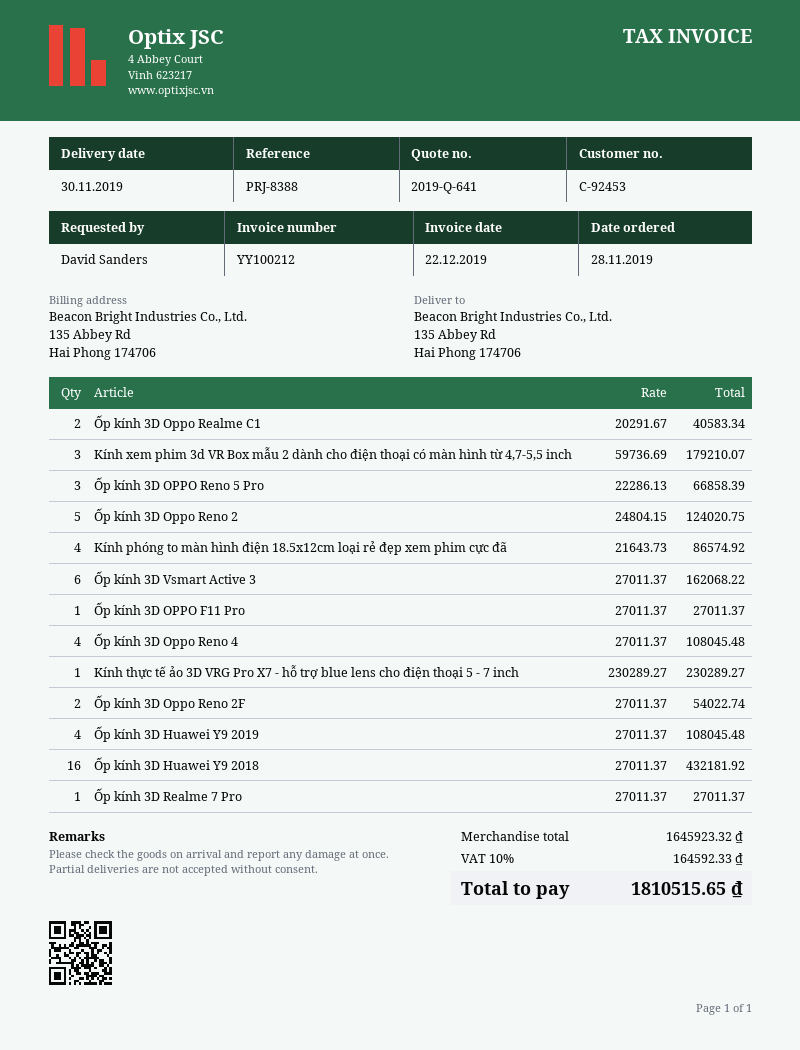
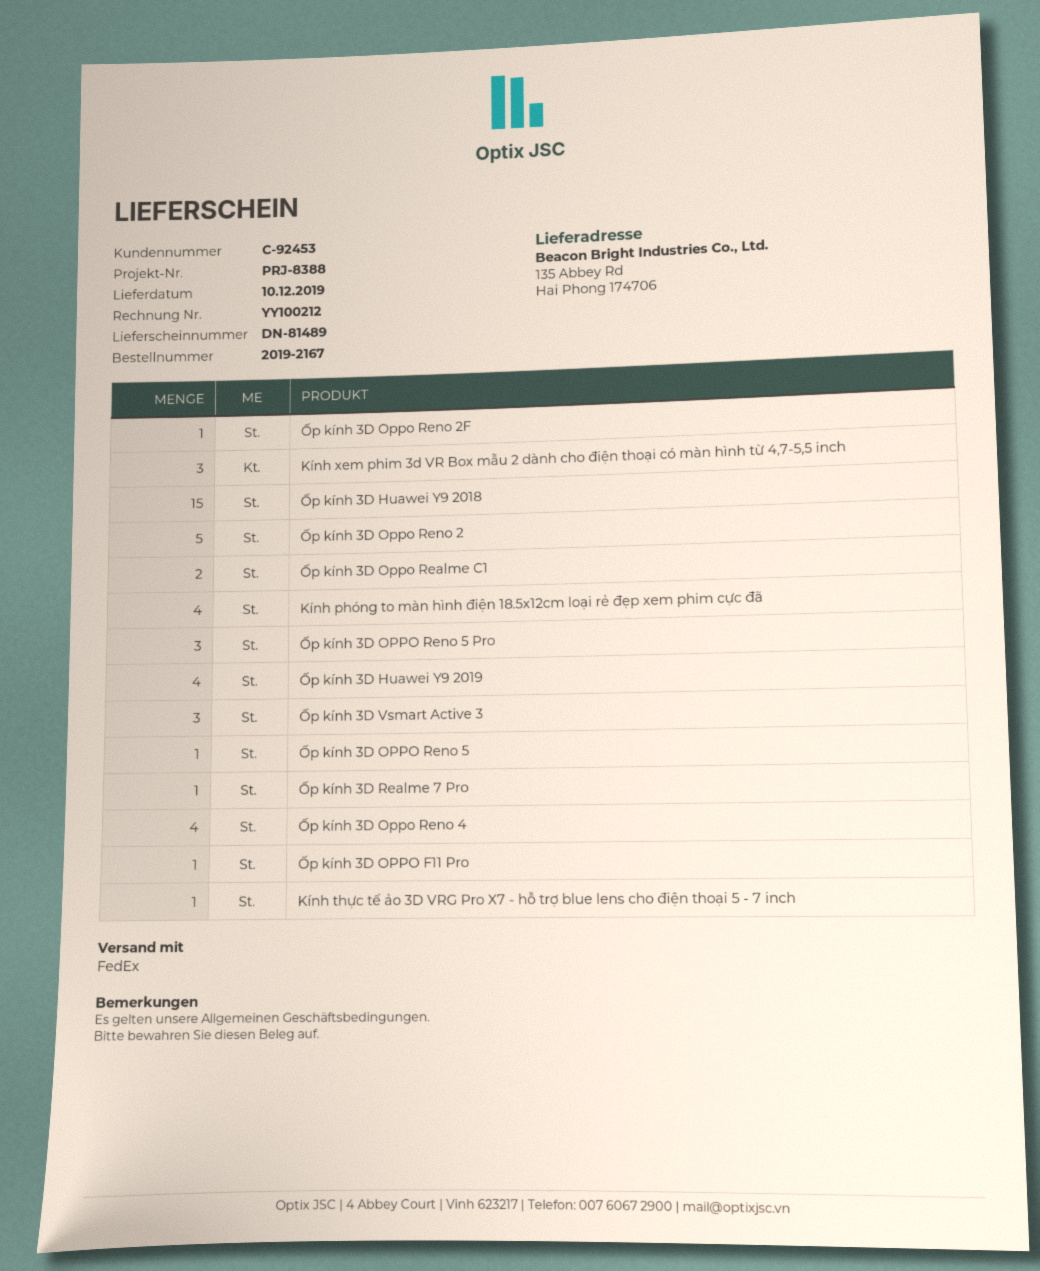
delivery date: 2019-11-30 -> 2019-12-10
Ốp kính 3D Vsmart Active 3: 6 -> 3
Ốp kính 3D Oppo Reno 2F: 2 -> 1
Ốp kính 3D Huawei Y9 2018: 16 -> 15
Ốp kính 3D OPPO Reno 5: none -> 1

